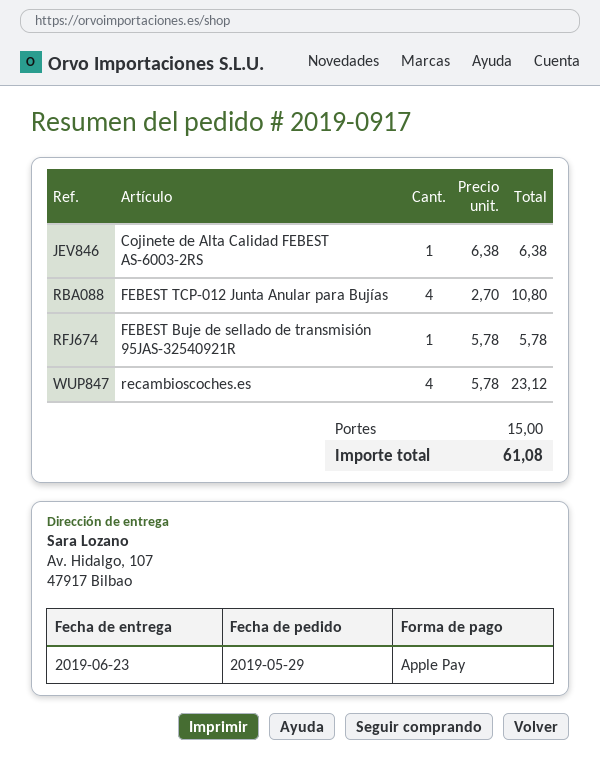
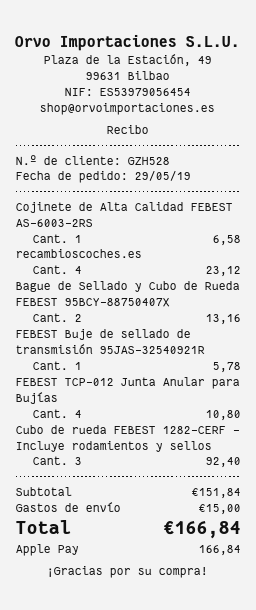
Cojinete de Alta Calidad FEBEST AS-6003-2RS: 1 for 6.38 -> 1 for 6.58
Bague de Sellado y Cubo de Rueda FEBEST 95BCY-88750407X: none -> 2 for 13.16
Cubo de rueda FEBEST 1282-CERF - Incluye rodamientos y sellos: none -> 3 for 92.40
total: 61.08 -> 166.84

